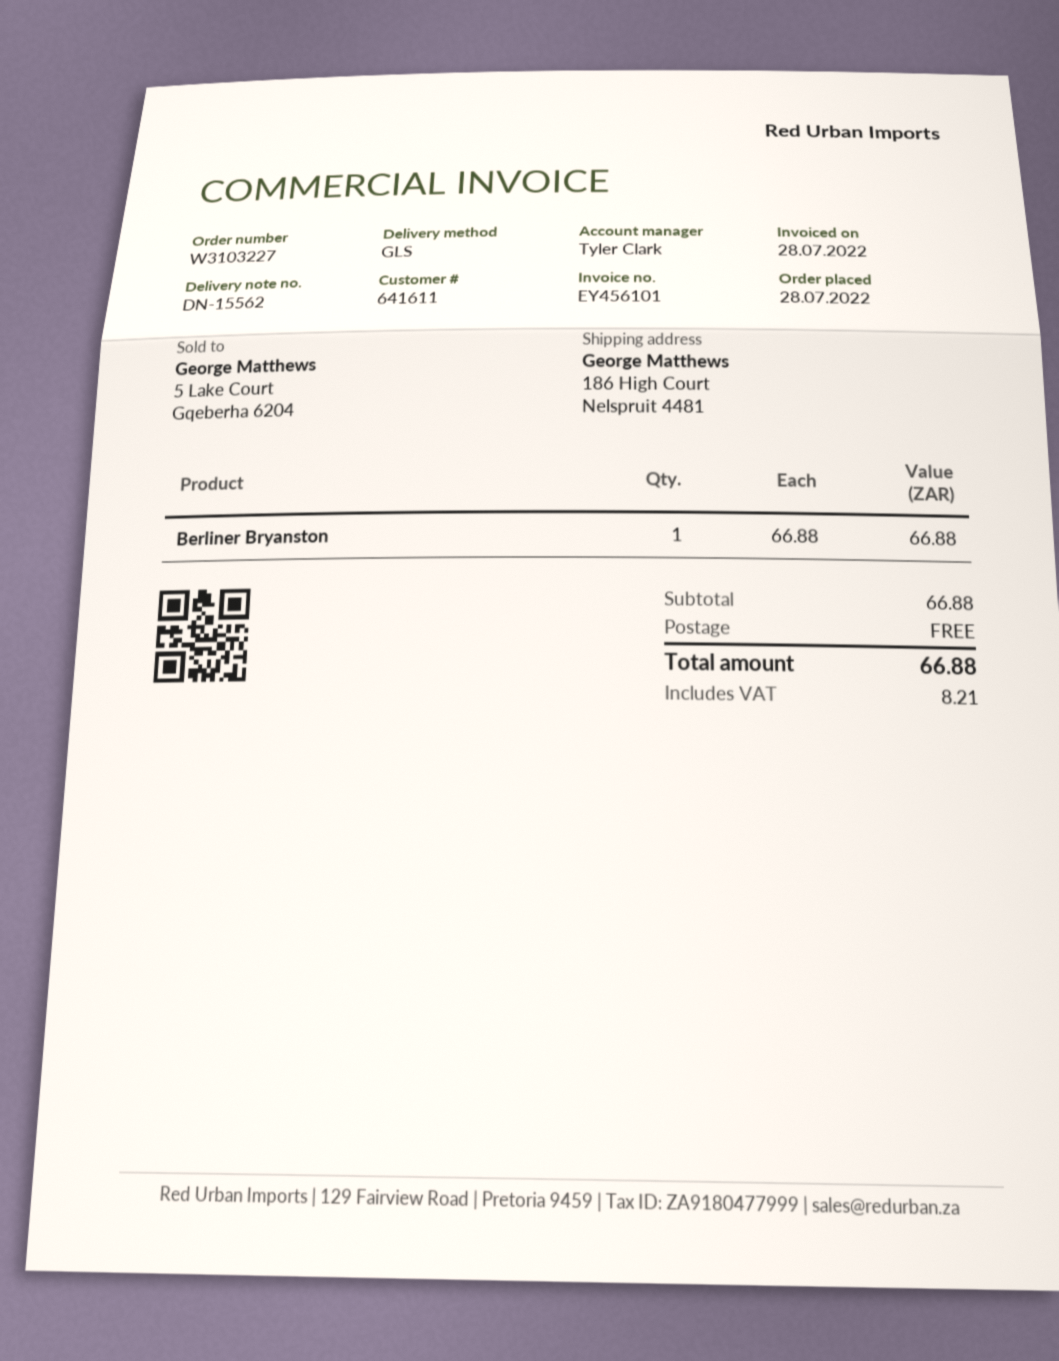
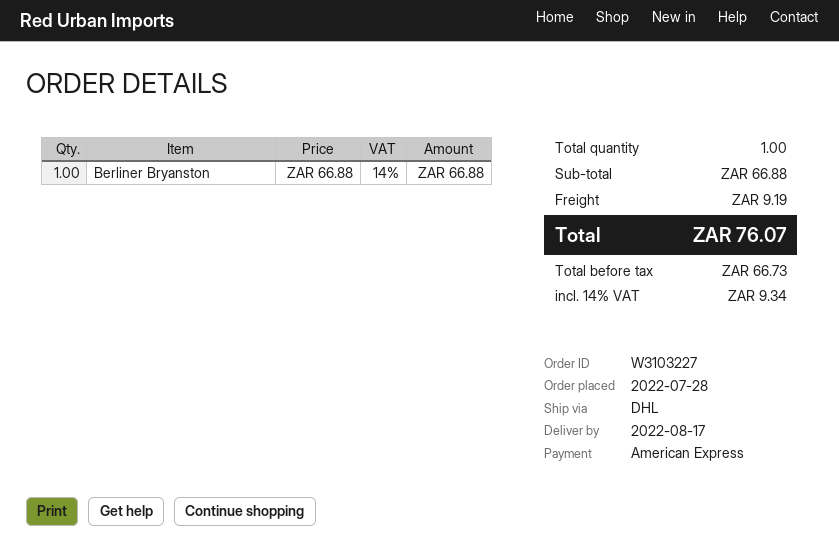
shipping method: GLS -> DHL
shipping: 0.00 -> 9.19
tax: 8.21 -> 9.34
total: 66.88 -> 76.07

